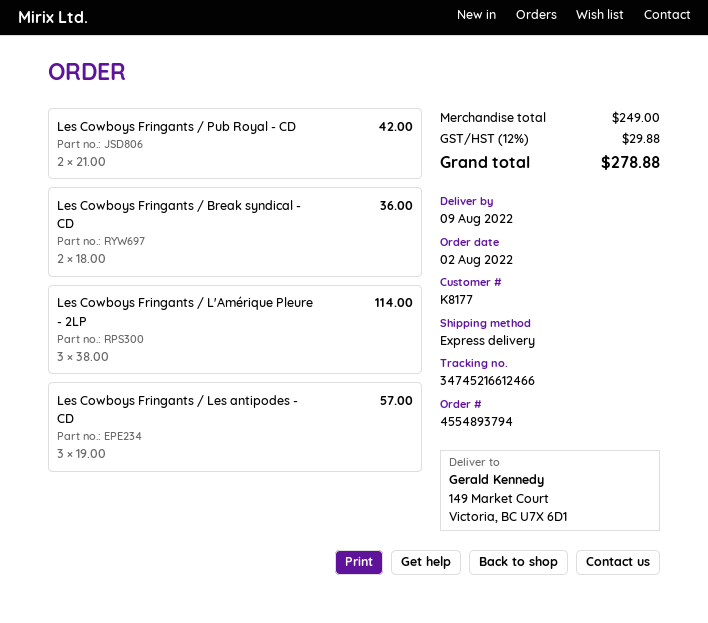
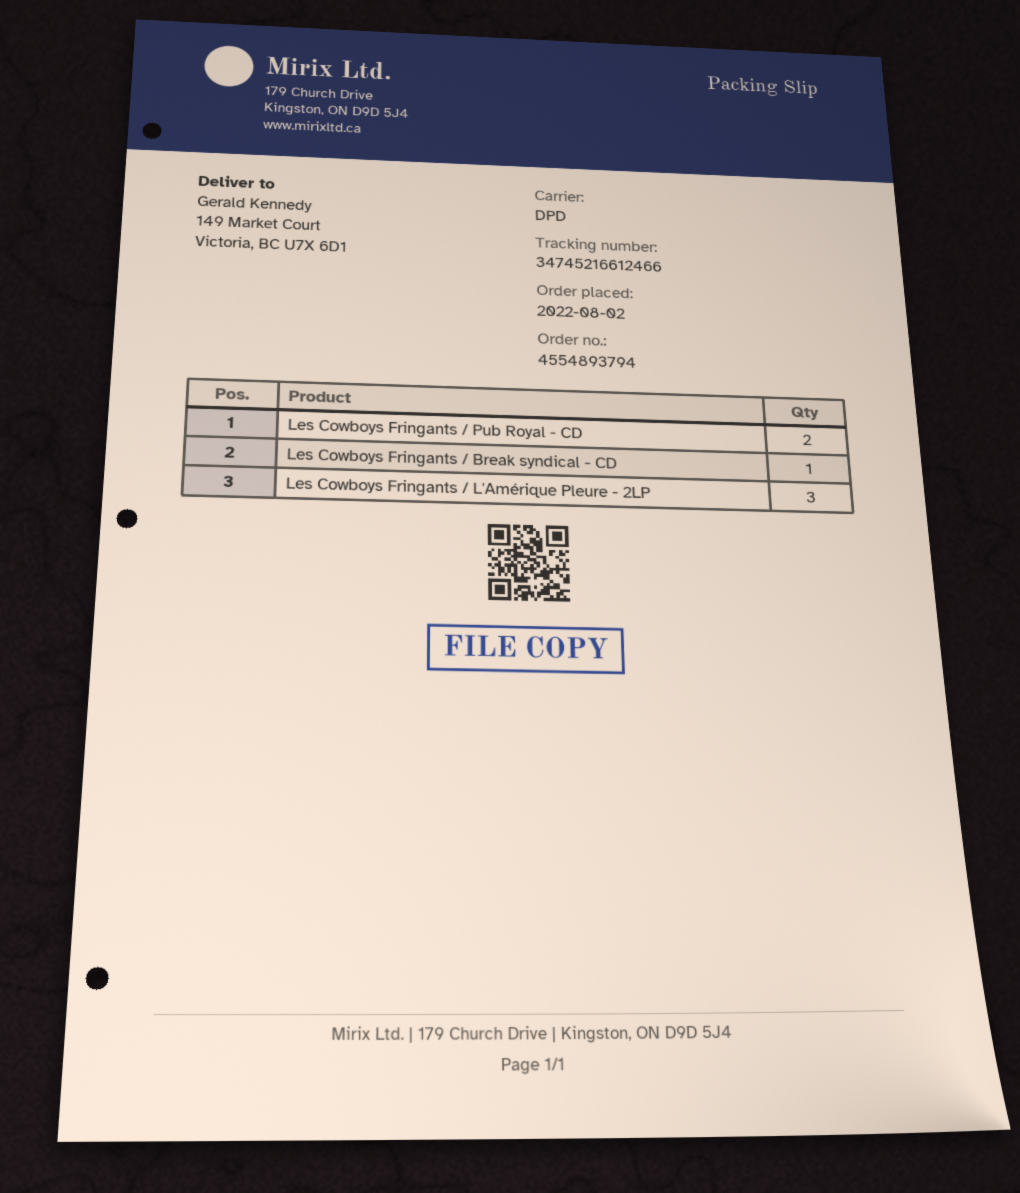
shipping method: express -> DPD
Les Cowboys Fringants / Break syndical - CD: 2 -> 1
Les Cowboys Fringants / Les antipodes - CD: 3 -> none

